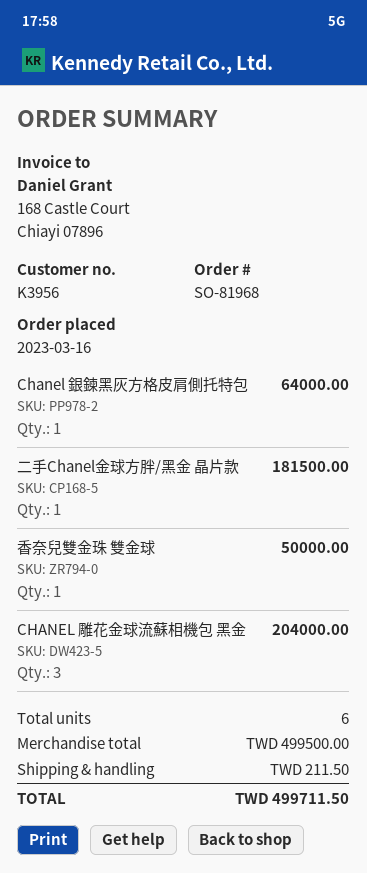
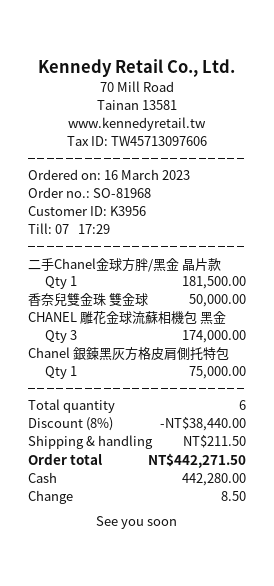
Chanel 銀鍊黑灰方格皮肩側托特包: 1 for 64000.00 -> 1 for 75000.00
CHANEL 雕花金球流蘇相機包 黑金: 3 for 204000.00 -> 3 for 174000.00
discount: none -> 8% = 38440.00
total: 499711.50 -> 442271.50

